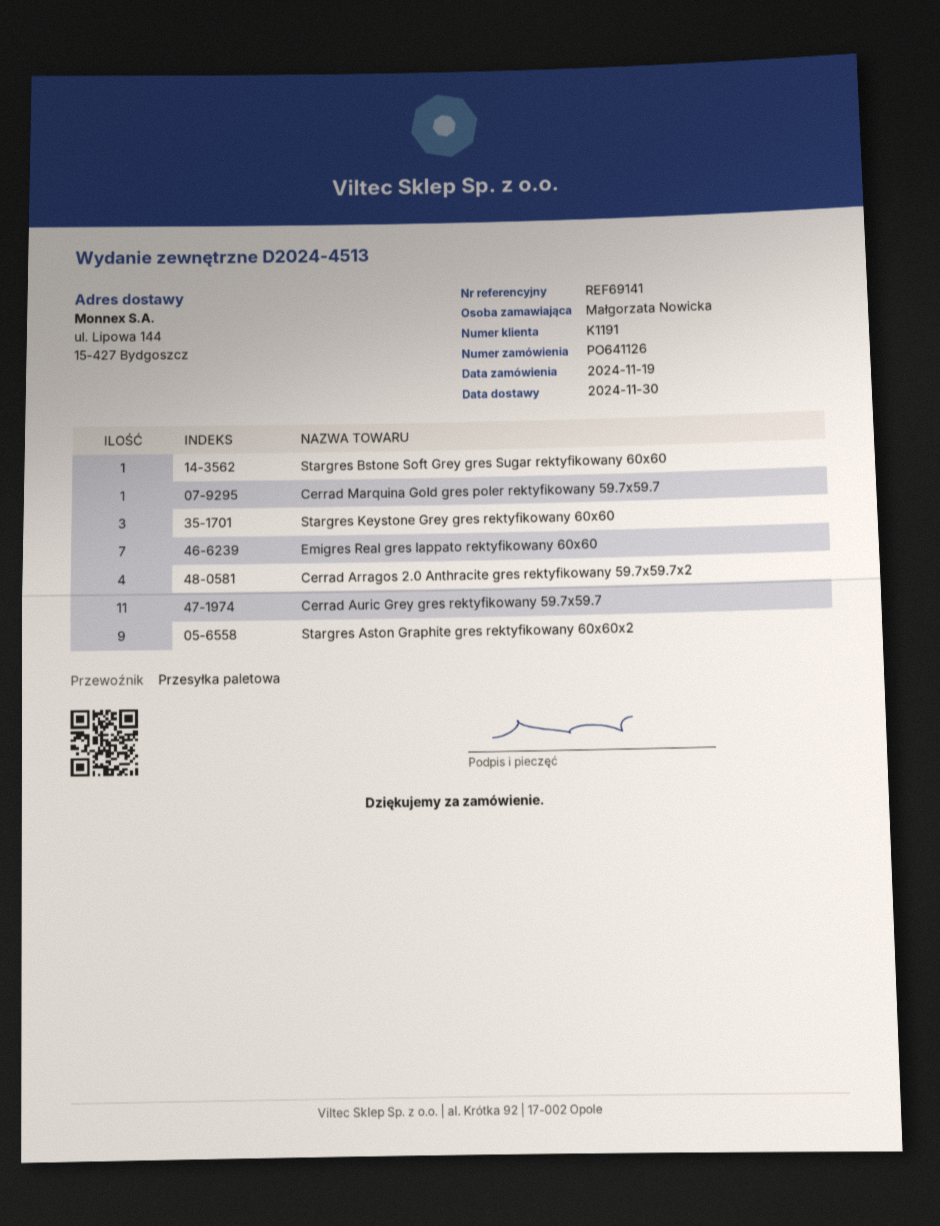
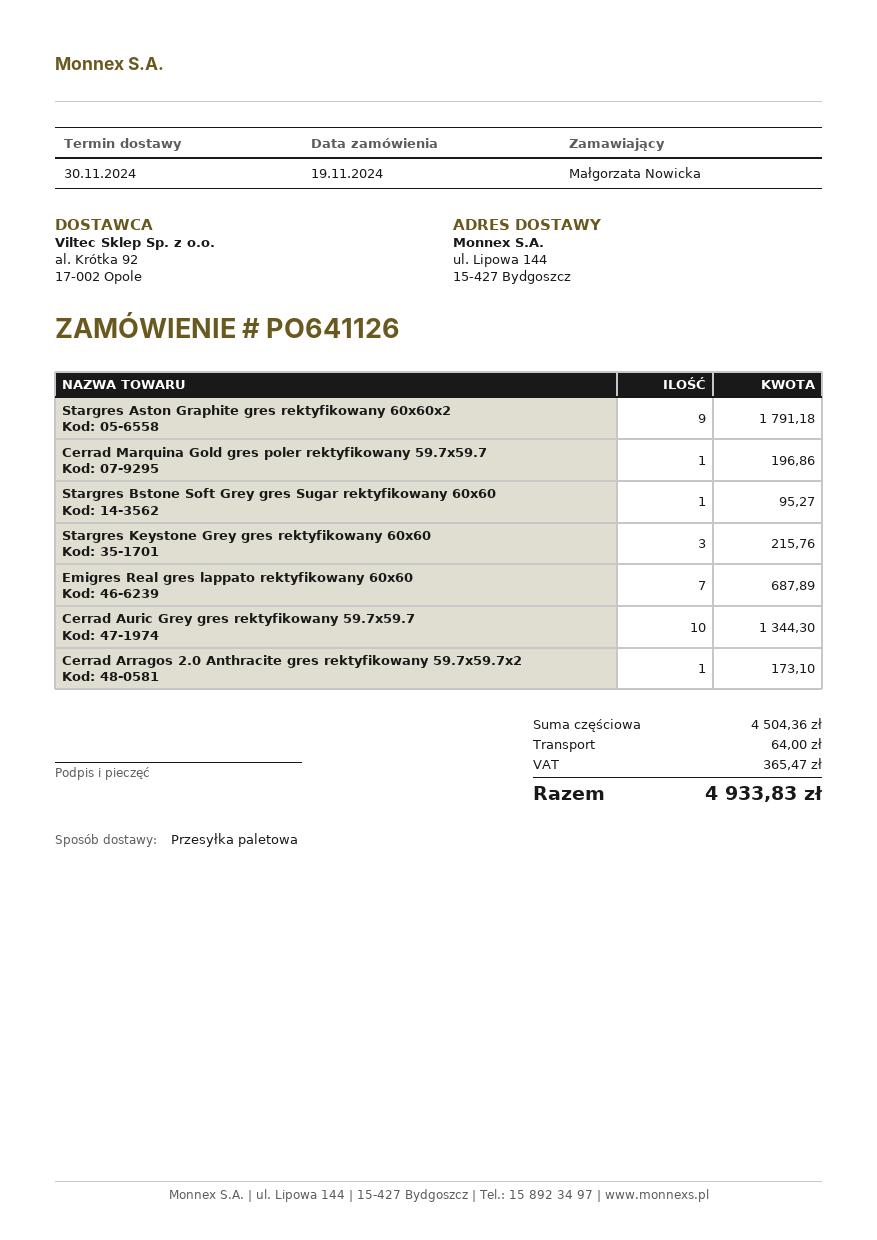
Cerrad Arragos 2.0 Anthracite gres rektyfikowany 59.7x59.7x2: 4 -> 1
Cerrad Auric Grey gres rektyfikowany 59.7x59.7: 11 -> 10

